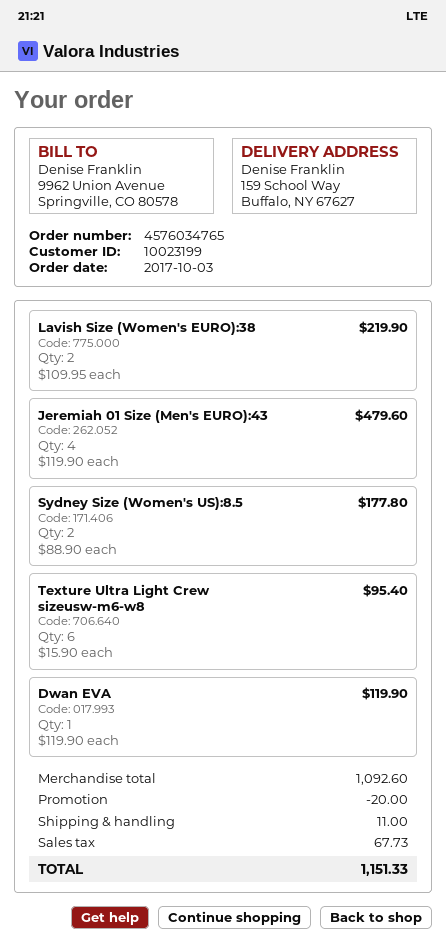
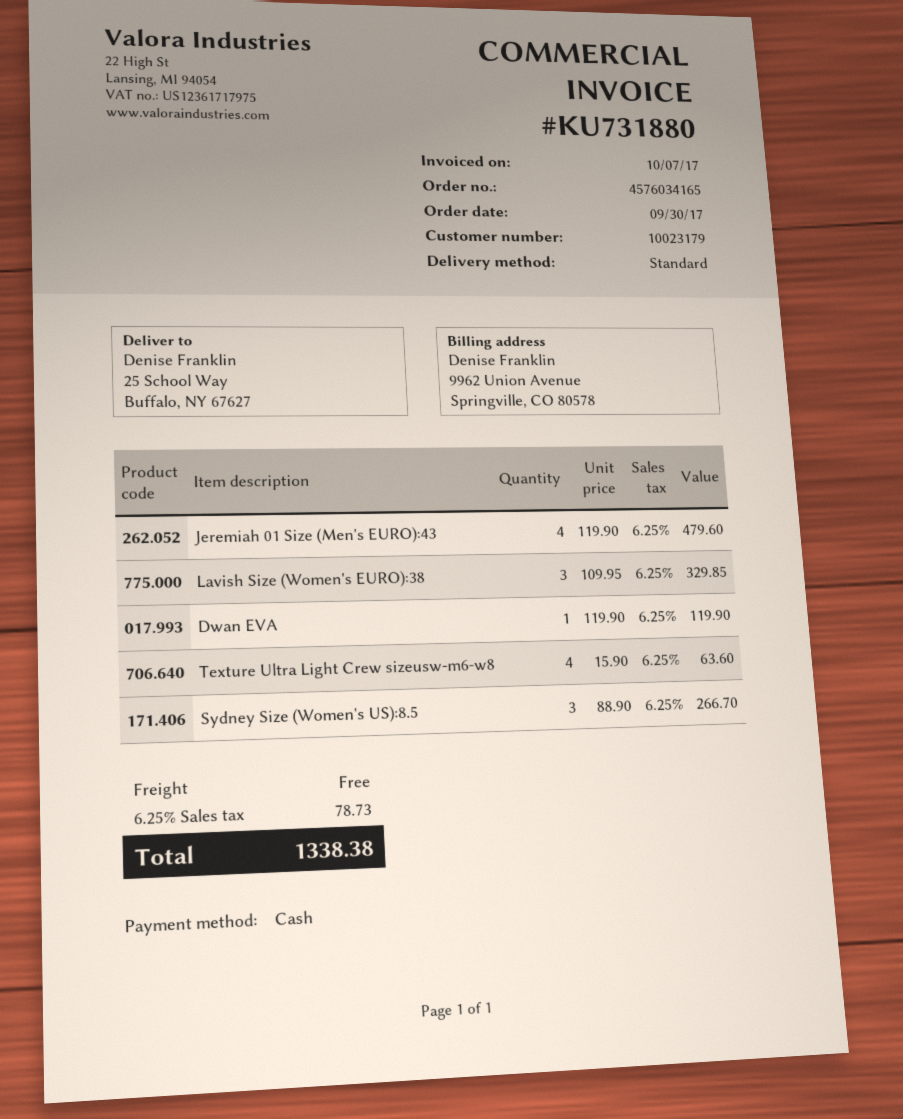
order number: 4576034765 -> 4576034165
order date: 2017-10-03 -> 2017-09-30
customer number: 10023199 -> 10023179
ship to: 159 School Way, Buffalo, NY 67627 -> 25 School Way, Buffalo, NY 67627
Lavish Size (Women's EURO):38: 2 x 109.95 = 219.90 -> 3 x 109.95 = 329.85
Sydney Size (Women's US):8.5: 2 x 88.90 = 177.80 -> 3 x 88.90 = 266.70
Texture Ultra Light Crew sizeusw-m6-w8: 6 x 15.90 = 95.40 -> 4 x 15.90 = 63.60
discount: 20.00 -> none
shipping: 11.00 -> 0.00
tax: 67.73 -> 78.73
total: 1151.33 -> 1338.38

